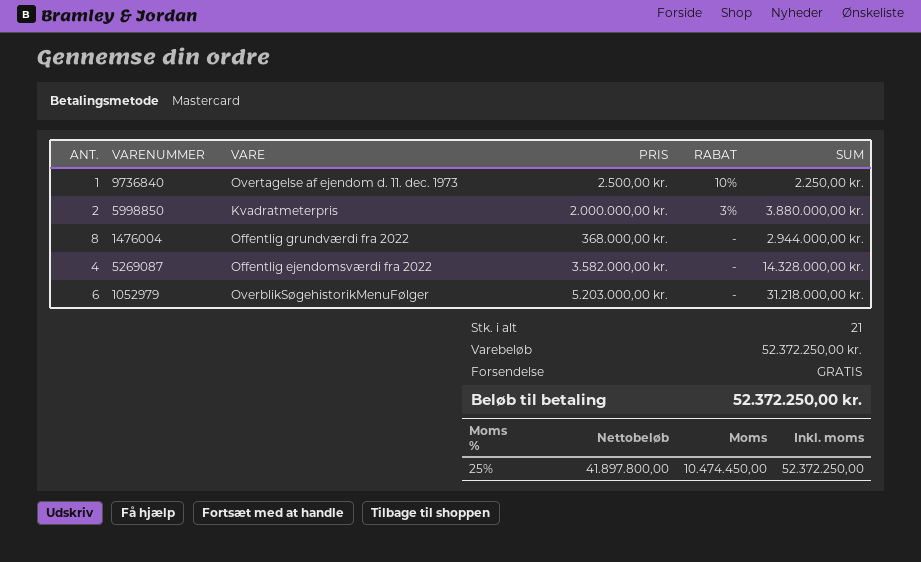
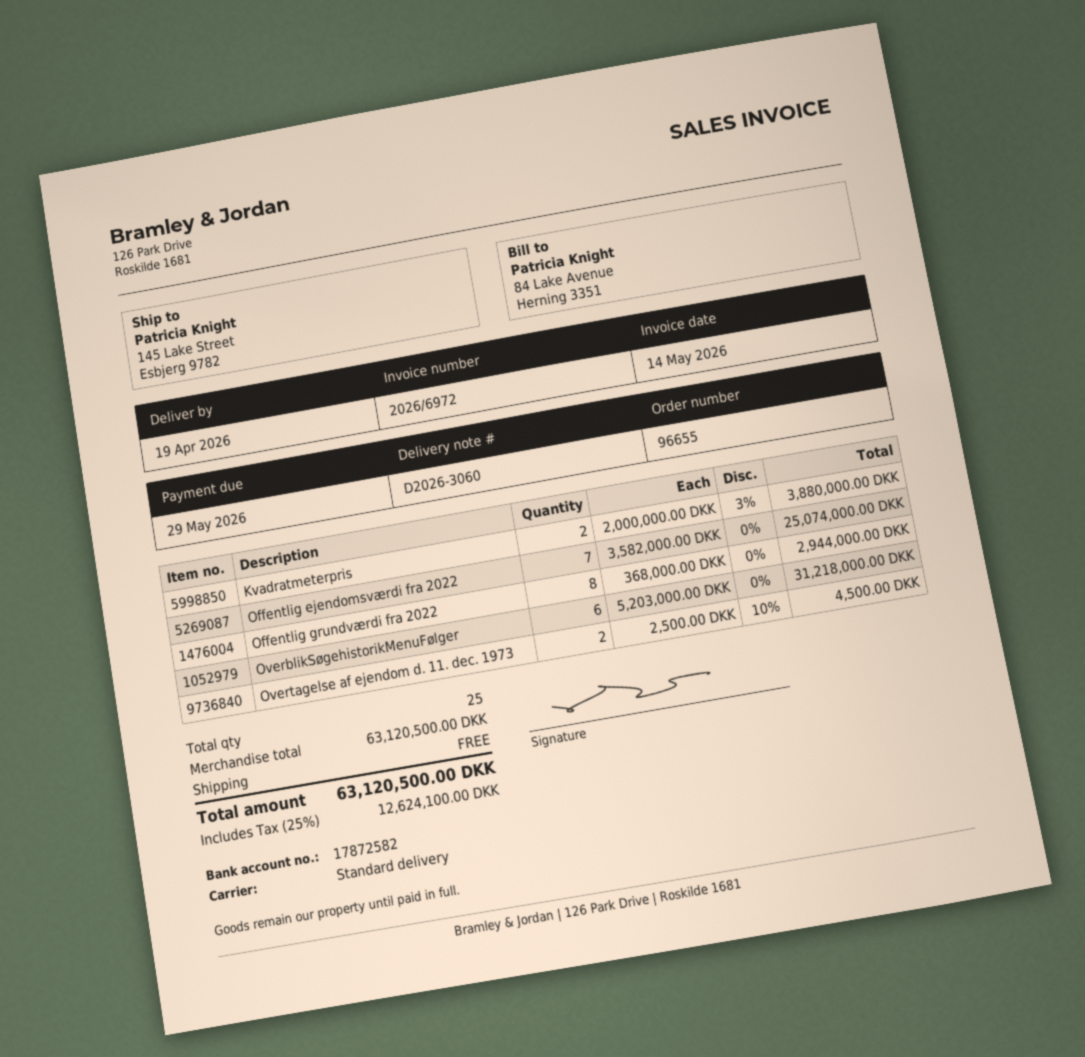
Overtagelse af ejendom d. 11. dec. 1973: 1 x 2500.00 - 10% = 2250.00 -> 2 x 2500.00 - 10% = 4500.00
Offentlig ejendomsværdi fra 2022: 4 x 3582000.00 = 14328000.00 -> 7 x 3582000.00 = 25074000.00
total quantity: 21 -> 25
subtotal: 52372250.00 -> 63120500.00
tax: 25% = 10474450.00 -> 25% = 12624100.00
total: 52372250.00 -> 63120500.00

